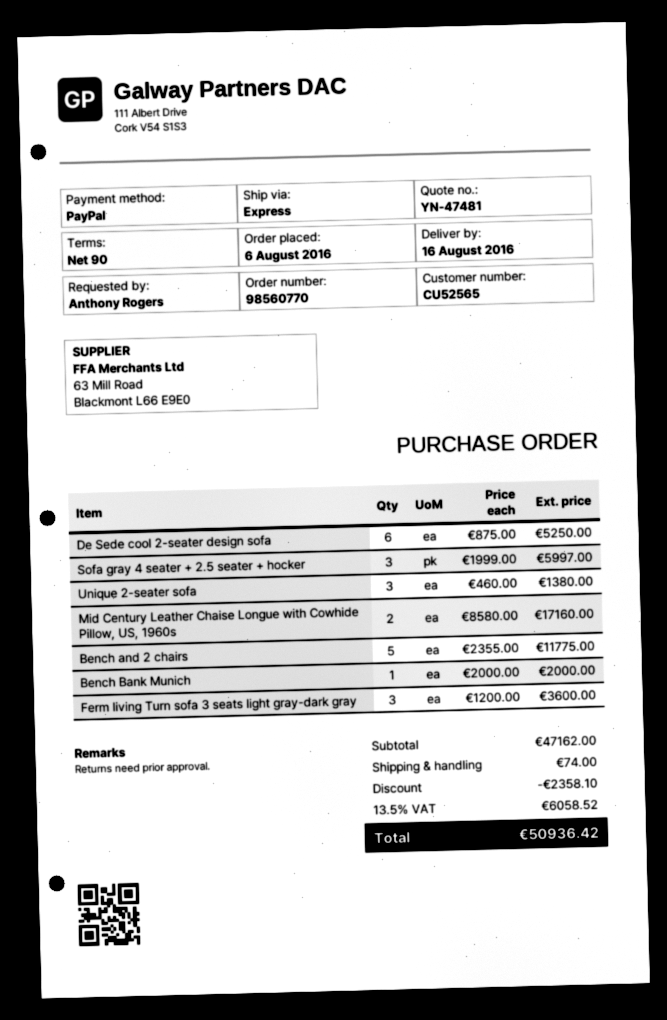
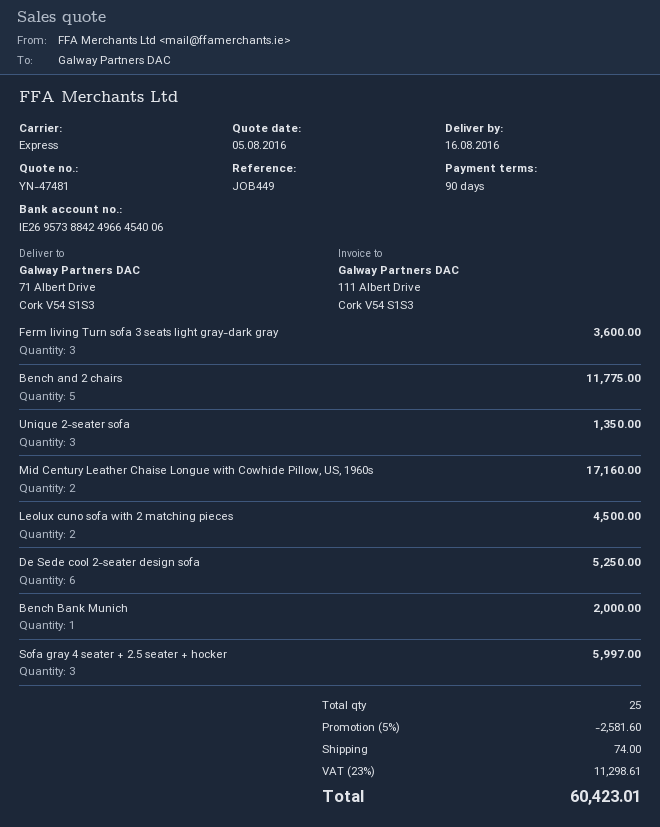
Unique 2-seater sofa: 3 for 1380.00 -> 3 for 1350.00
Leolux cuno sofa with 2 matching pieces: none -> 2 for 4500.00
discount: 2358.10 -> 2581.60
tax: 13.5% = 6058.52 -> 23% = 11298.61
total: 50936.42 -> 60423.01

